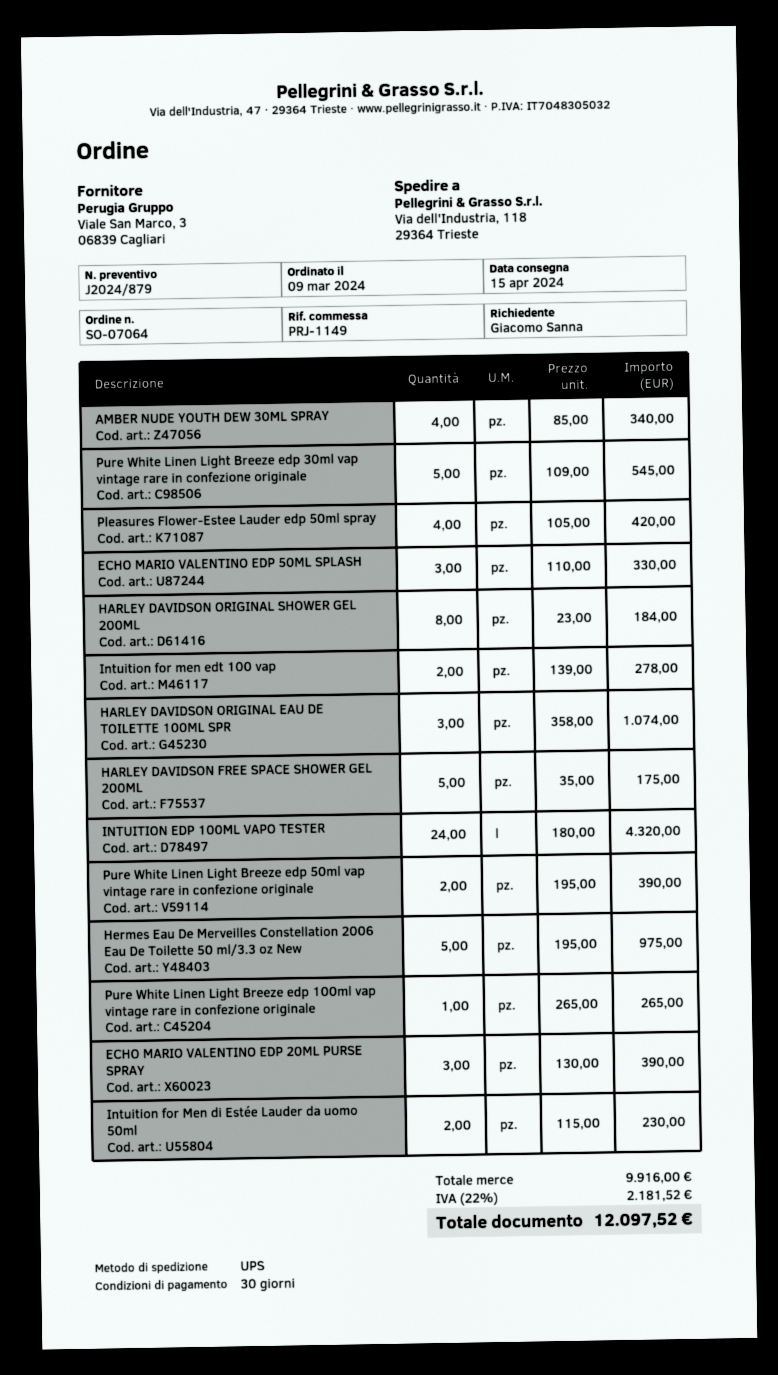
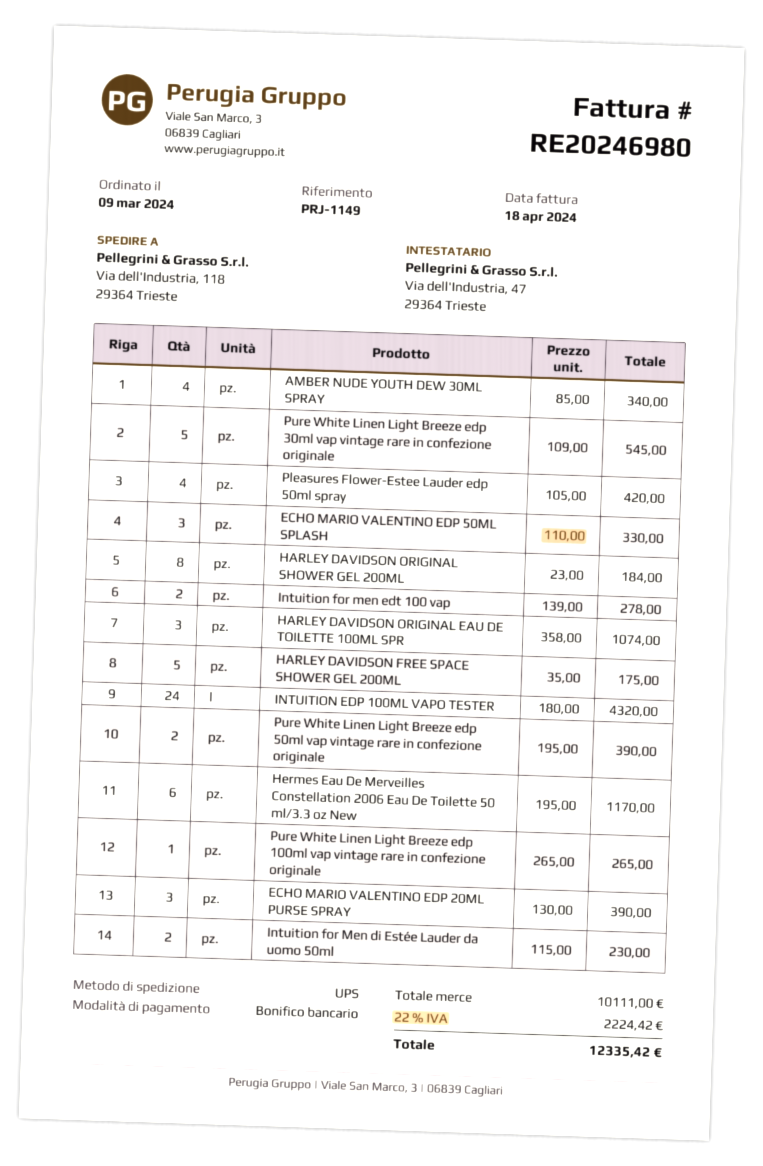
Hermes Eau De Merveilles Constellation 2006 Eau De Toilette 50 ml/3.3 oz New: 5 x 195.00 = 975.00 -> 6 x 195.00 = 1170.00
subtotal: 9916.00 -> 10111.00
tax: 22% = 2181.52 -> 22% = 2224.42
total: 12097.52 -> 12335.42

